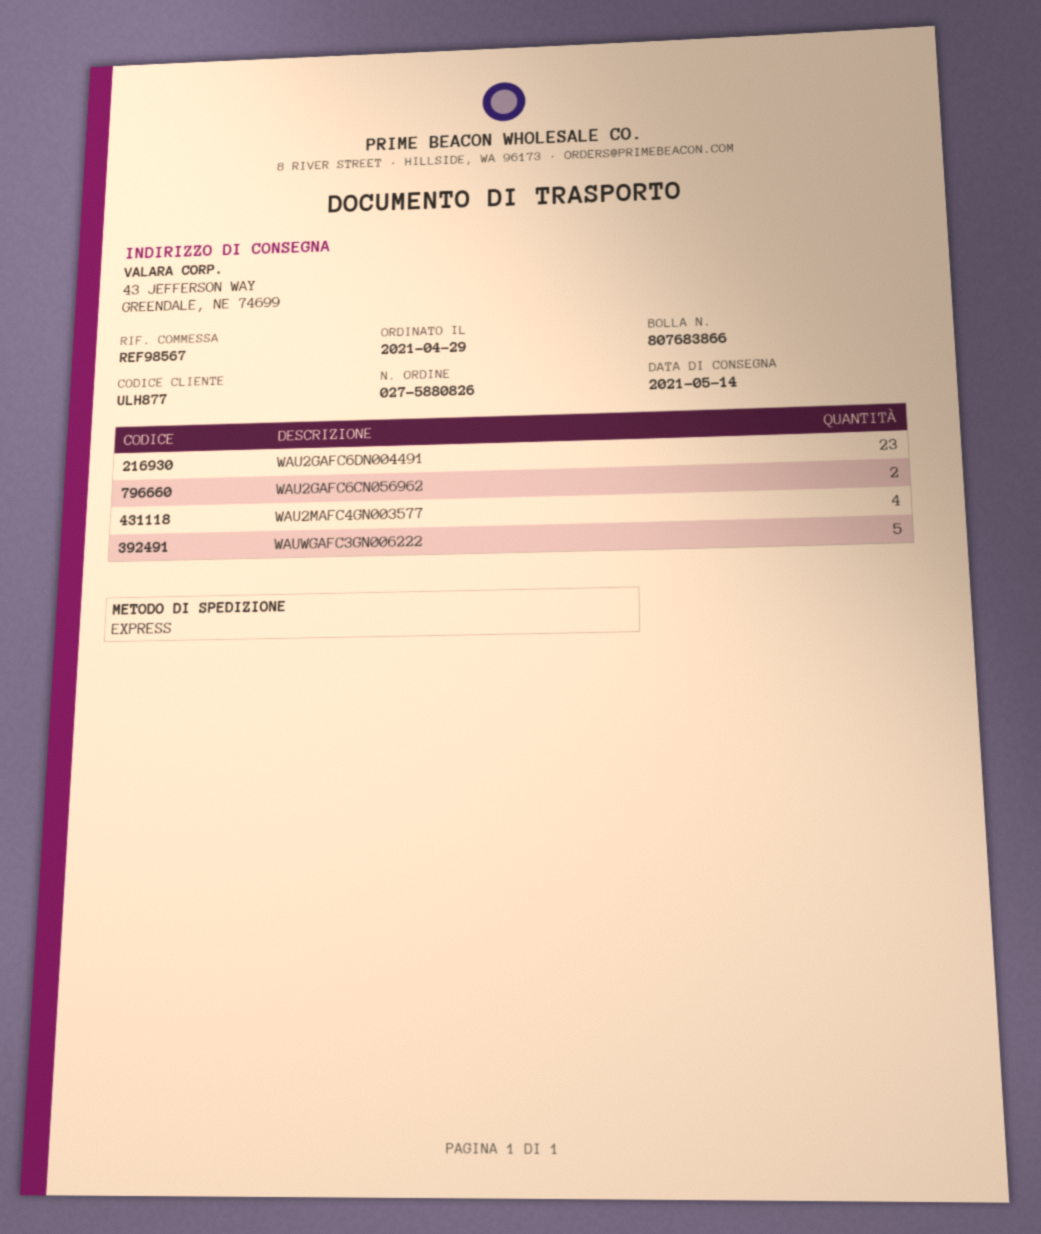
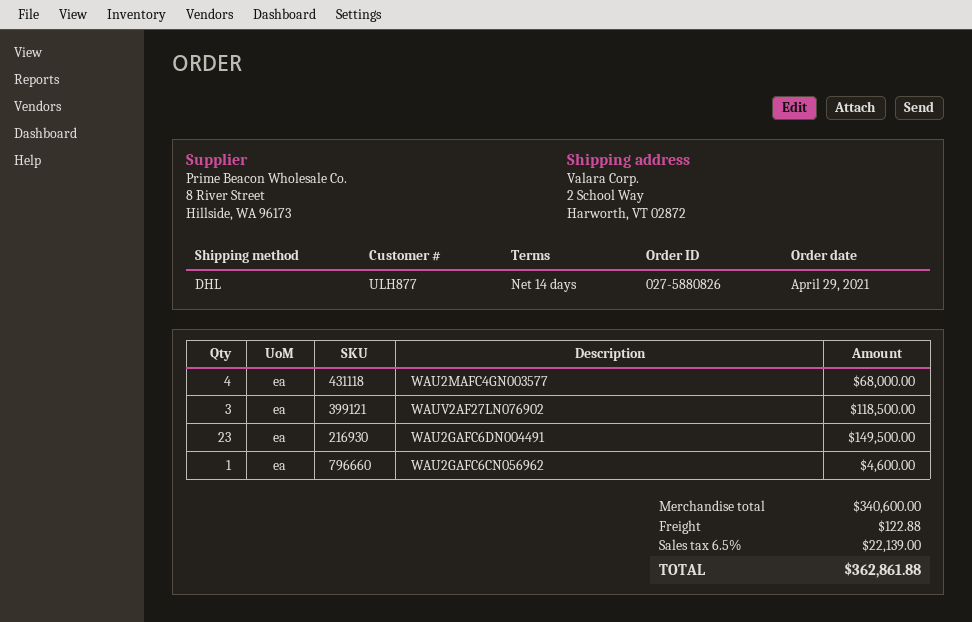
shipping method: express -> DHL
ship to: 43 JEFFERSON WAY, GREENDALE, NE 74699 -> 2 School Way, Harworth, VT 02872
WAU2GAFC6CN056962: 2 -> 1
WAUWGAFC3GN006222: 5 -> none
WAUV2AF27LN076902: none -> 3

